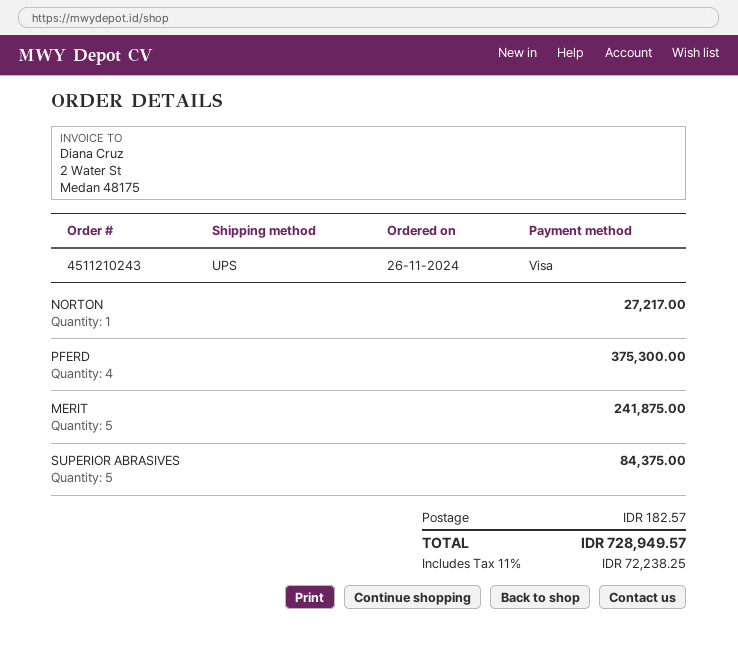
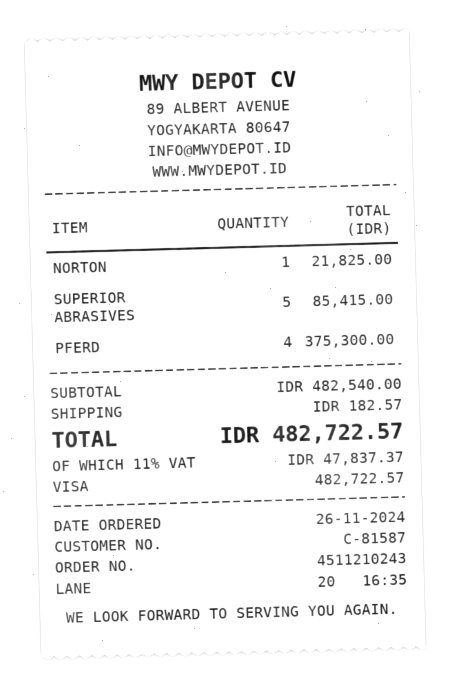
NORTON: 1 for 27217.00 -> 1 for 21825.00
MERIT: 5 for 241875.00 -> none
SUPERIOR ABRASIVES: 5 for 84375.00 -> 5 for 85415.00
tax: 11% = 72238.25 -> 11% = 47837.37
total: 728949.57 -> 482722.57

